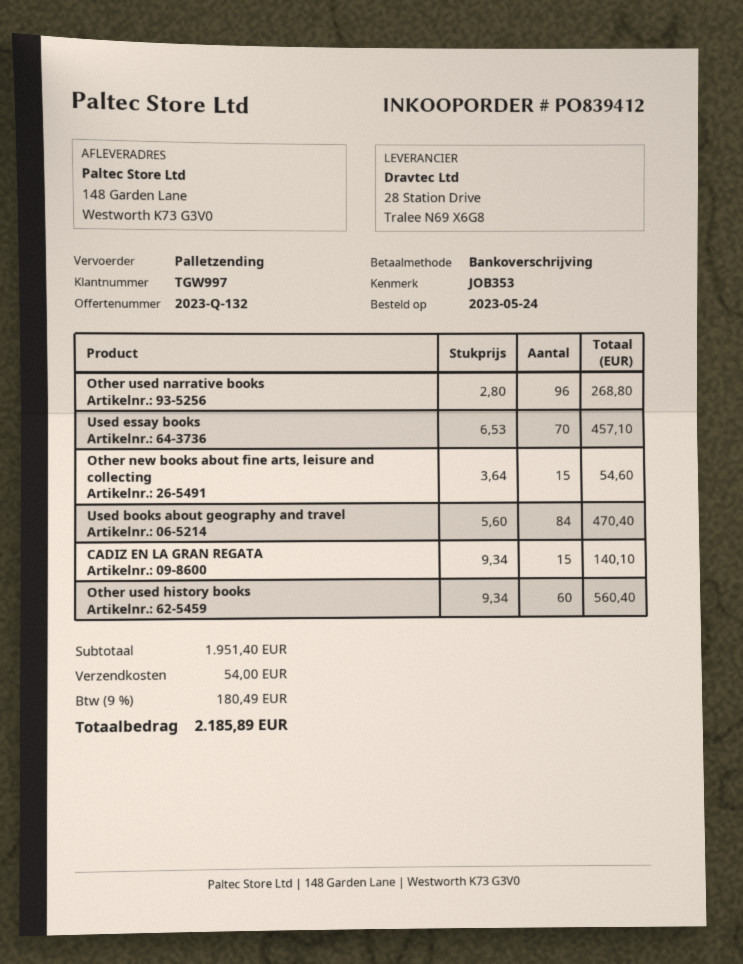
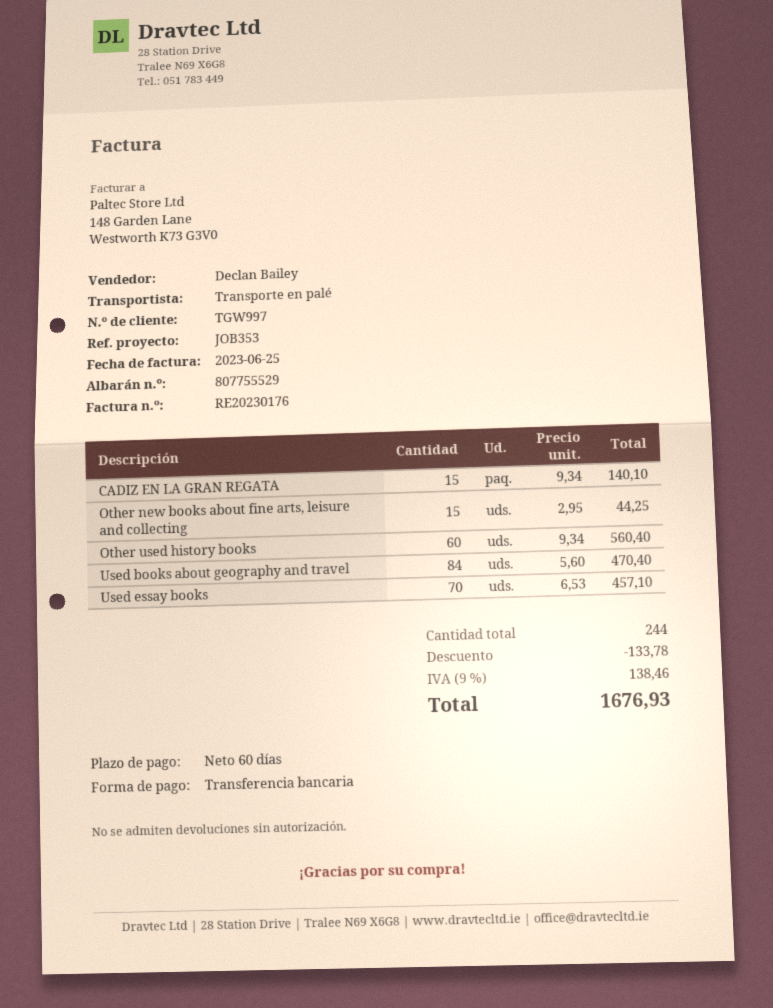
Other used narrative books: 96 x 2.80 = 268.80 -> none
Other new books about fine arts, leisure and collecting: 15 x 3.64 = 54.60 -> 15 x 2.95 = 44.25
discount: none -> 133.78
shipping: 54.00 -> none
tax: 9% = 180.49 -> 9% = 138.46
total: 2185.89 -> 1676.93

